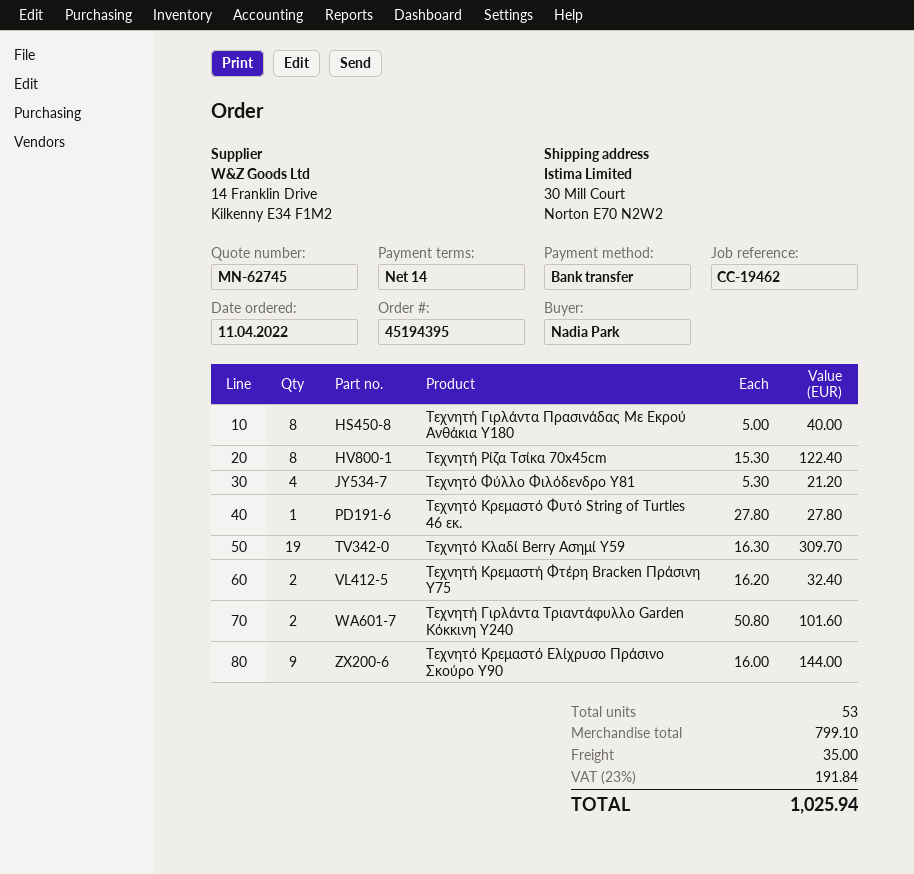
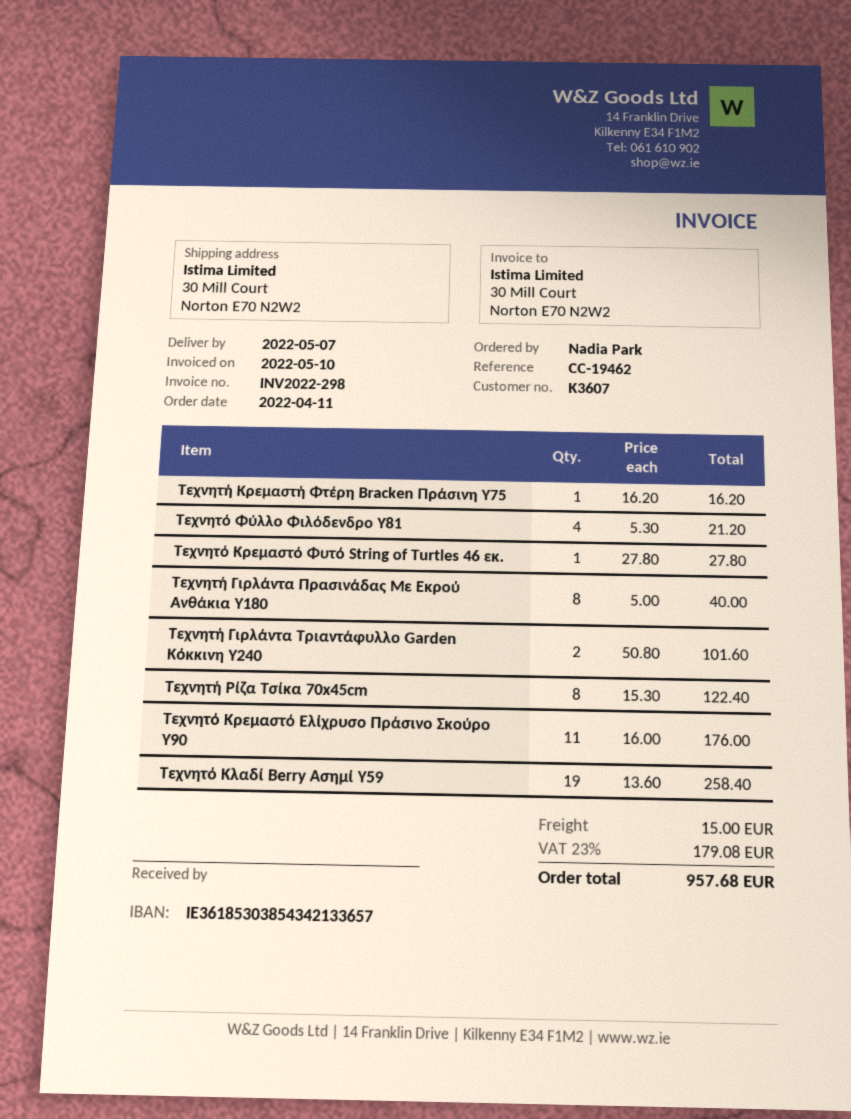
Τεχνητό Κλαδί Berry Ασημί Υ59: 19 x 16.30 = 309.70 -> 19 x 13.60 = 258.40
Τεχνητή Κρεμαστή Φτέρη Bracken Πράσινη Υ75: 2 x 16.20 = 32.40 -> 1 x 16.20 = 16.20
Τεχνητό Κρεμαστό Ελίχρυσο Πράσινο Σκούρο Υ90: 9 x 16.00 = 144.00 -> 11 x 16.00 = 176.00
shipping: 35.00 -> 15.00
tax: 23% = 191.84 -> 23% = 179.08
total: 1025.94 -> 957.68

